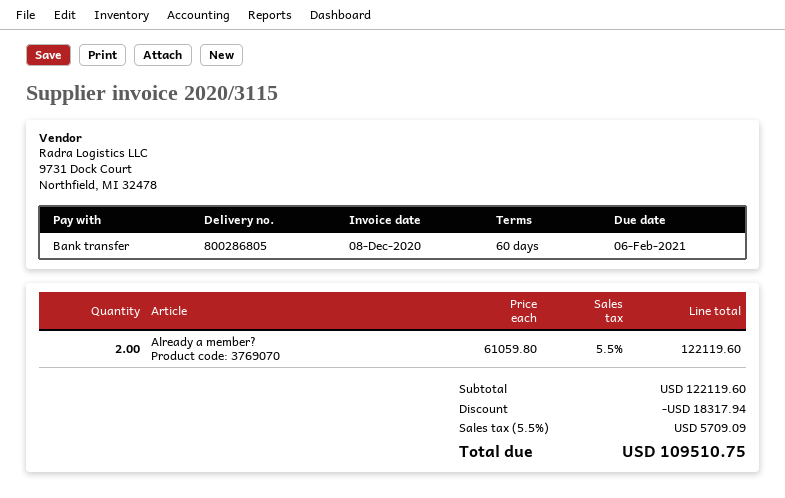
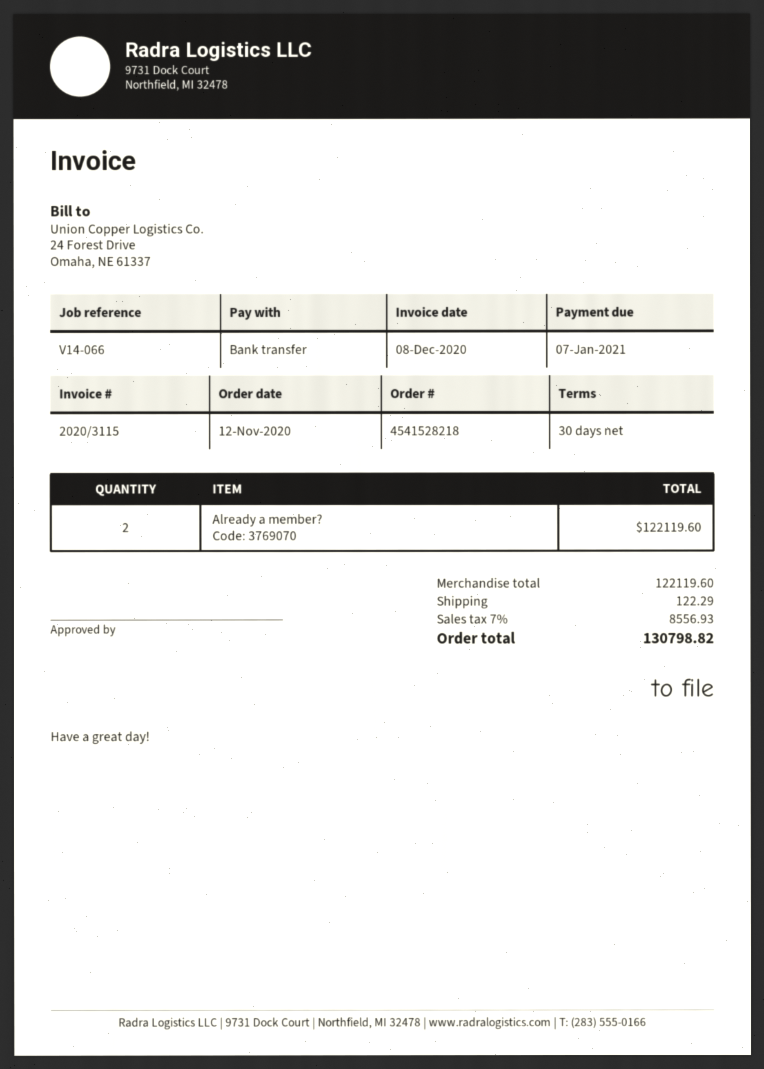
payment terms: 60 days -> 30 days
due date: 2021-02-06 -> 2021-01-07
discount: 18317.94 -> none
shipping: none -> 122.29
tax: 5.5% = 5709.09 -> 7% = 8556.93
total: 109510.75 -> 130798.82

